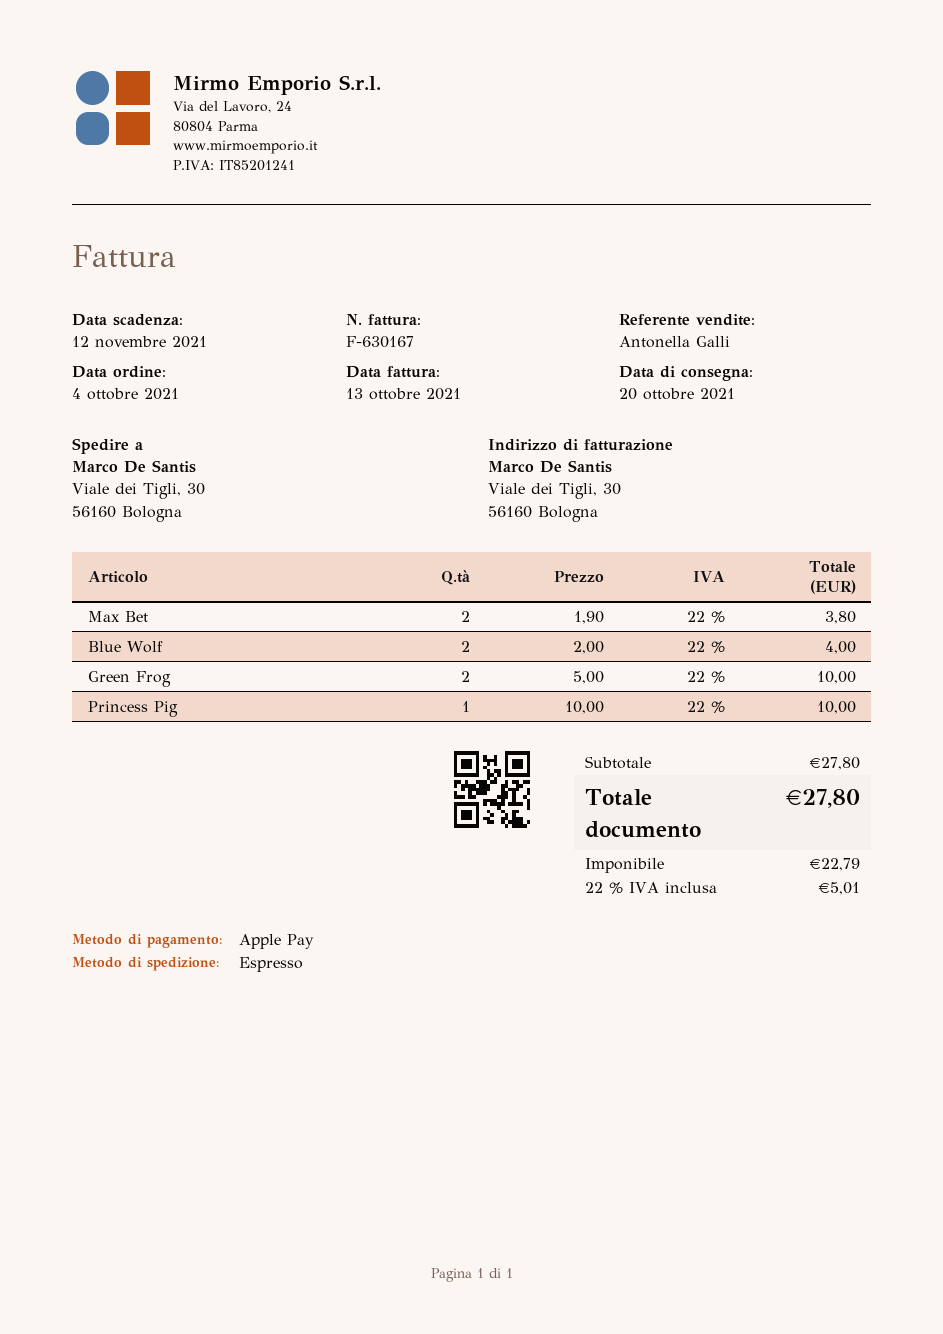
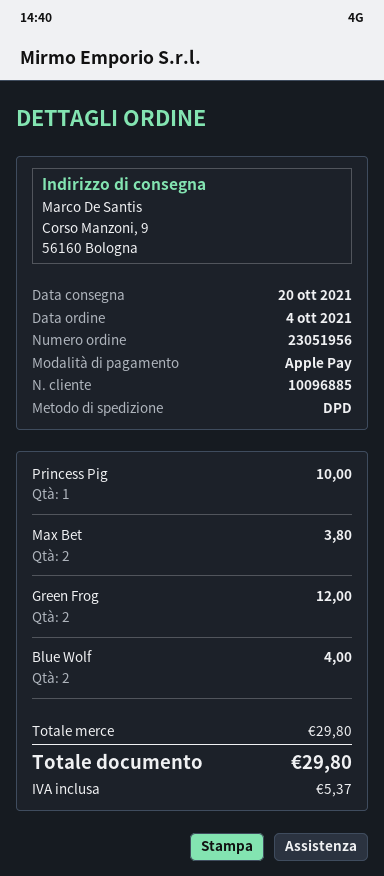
shipping method: express -> DPD
ship to: Viale dei Tigli, 30, 56160 Bologna -> Corso Manzoni, 9, 56160 Bologna
Green Frog: 2 for 10.00 -> 2 for 12.00
subtotal: 27.80 -> 29.80
tax: 5.01 -> 5.37
total: 27.80 -> 29.80

